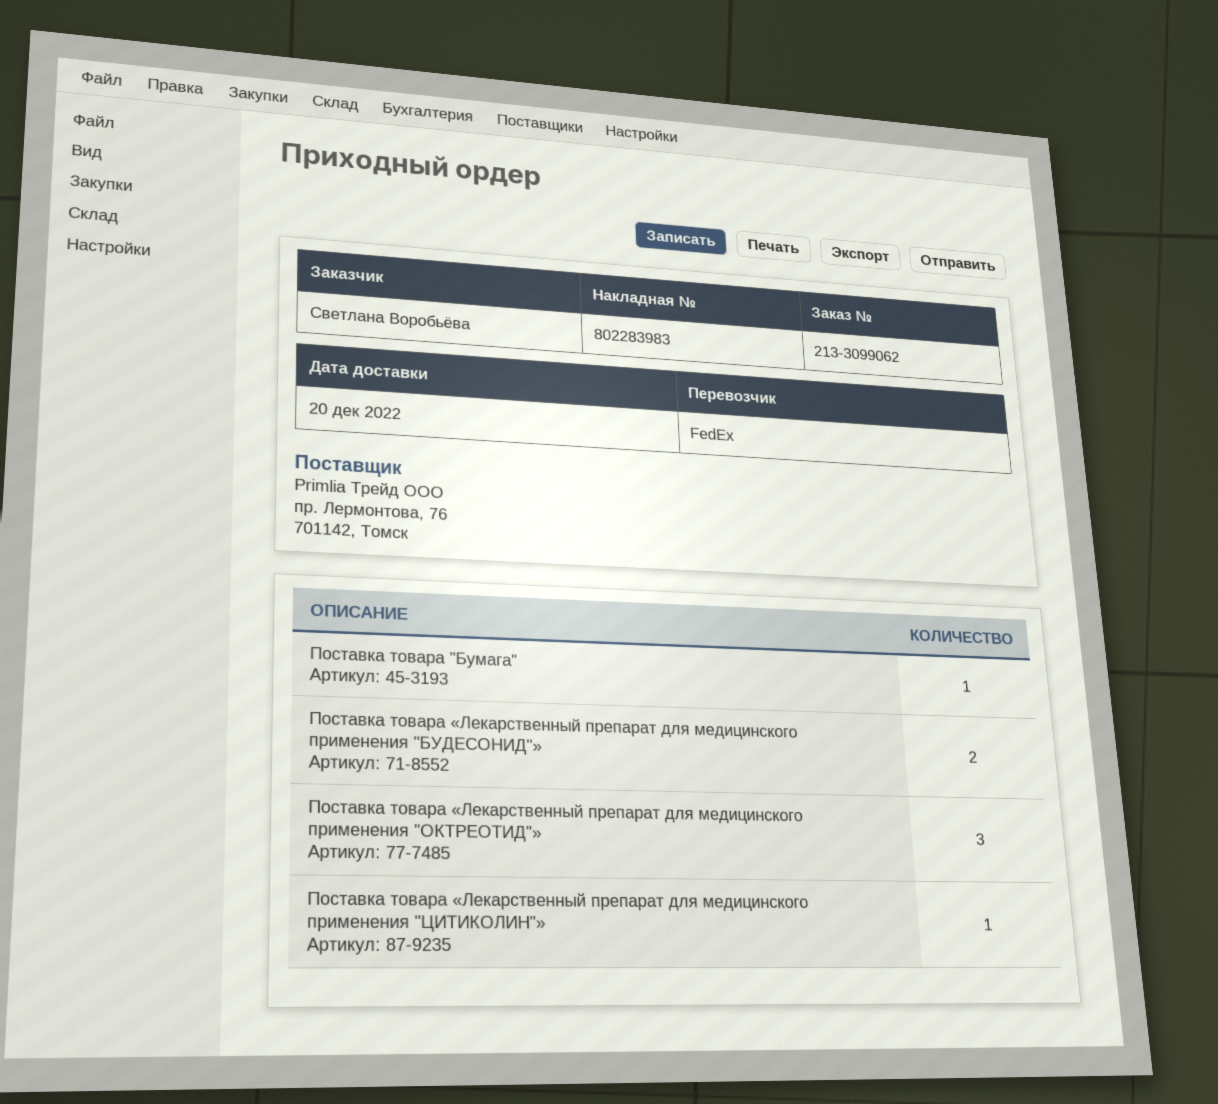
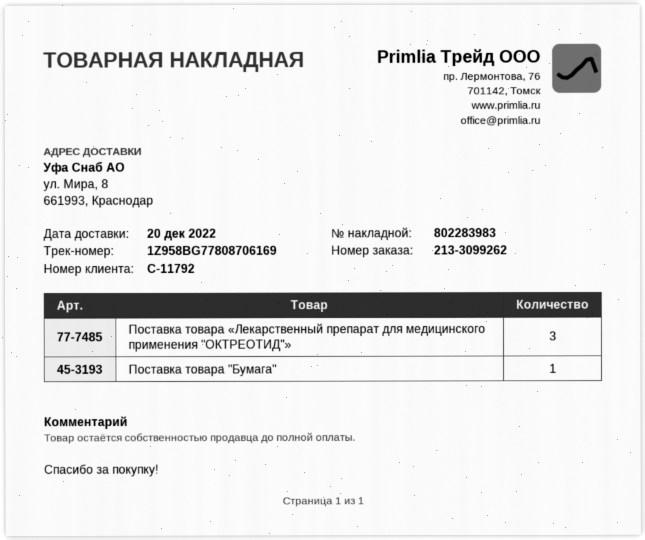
order number: 213-3099062 -> 213-3099262
Поставка товара «Лекарственный препарат для медицинского применения "БУДЕСОНИД"»: 2 -> none
Поставка товара «Лекарственный препарат для медицинского применения "ЦИТИКОЛИН"»: 1 -> none

